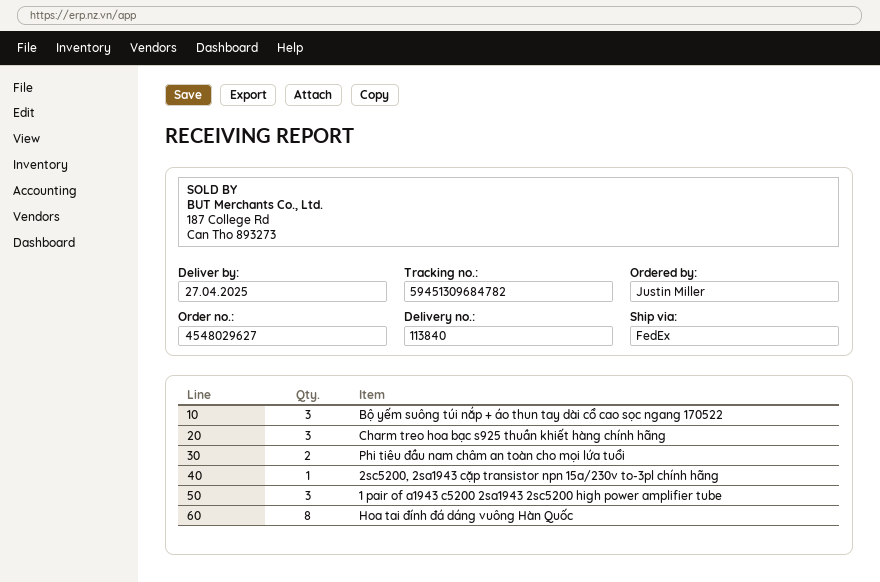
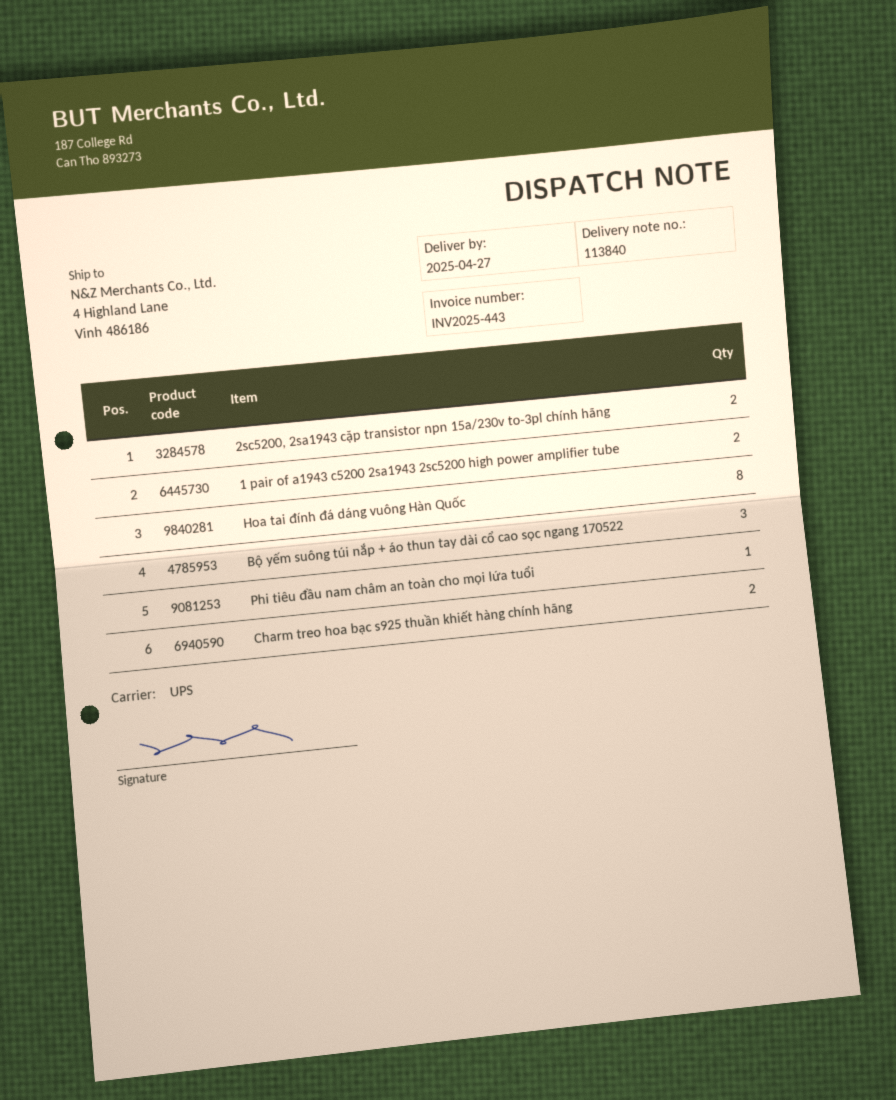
shipping method: FedEx -> UPS
Charm treo hoa bạc s925 thuần khiết hàng chính hãng: 3 -> 2
Phi tiêu đầu nam châm an toàn cho mọi lứa tuổi: 2 -> 1
2sc5200, 2sa1943 cặp transistor npn 15a/230v to-3pl chính hãng: 1 -> 2
1 pair of a1943 c5200 2sa1943 2sc5200 high power amplifier tube: 3 -> 2

